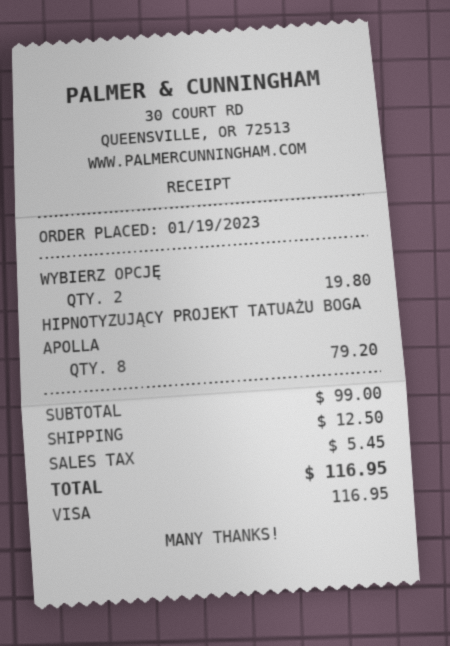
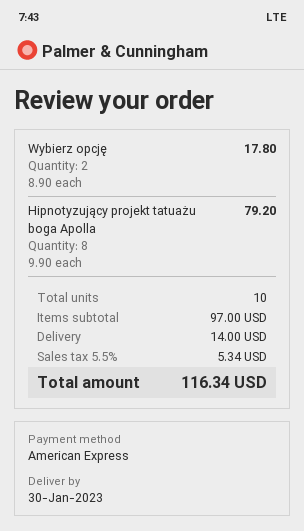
payment method: Visa -> American Express
WYBIERZ OPCJĘ: 2 for 19.80 -> 2 for 17.80
subtotal: 99.00 -> 97.00
shipping: 12.50 -> 14.00
tax: 5.45 -> 5.34
total: 116.95 -> 116.34

